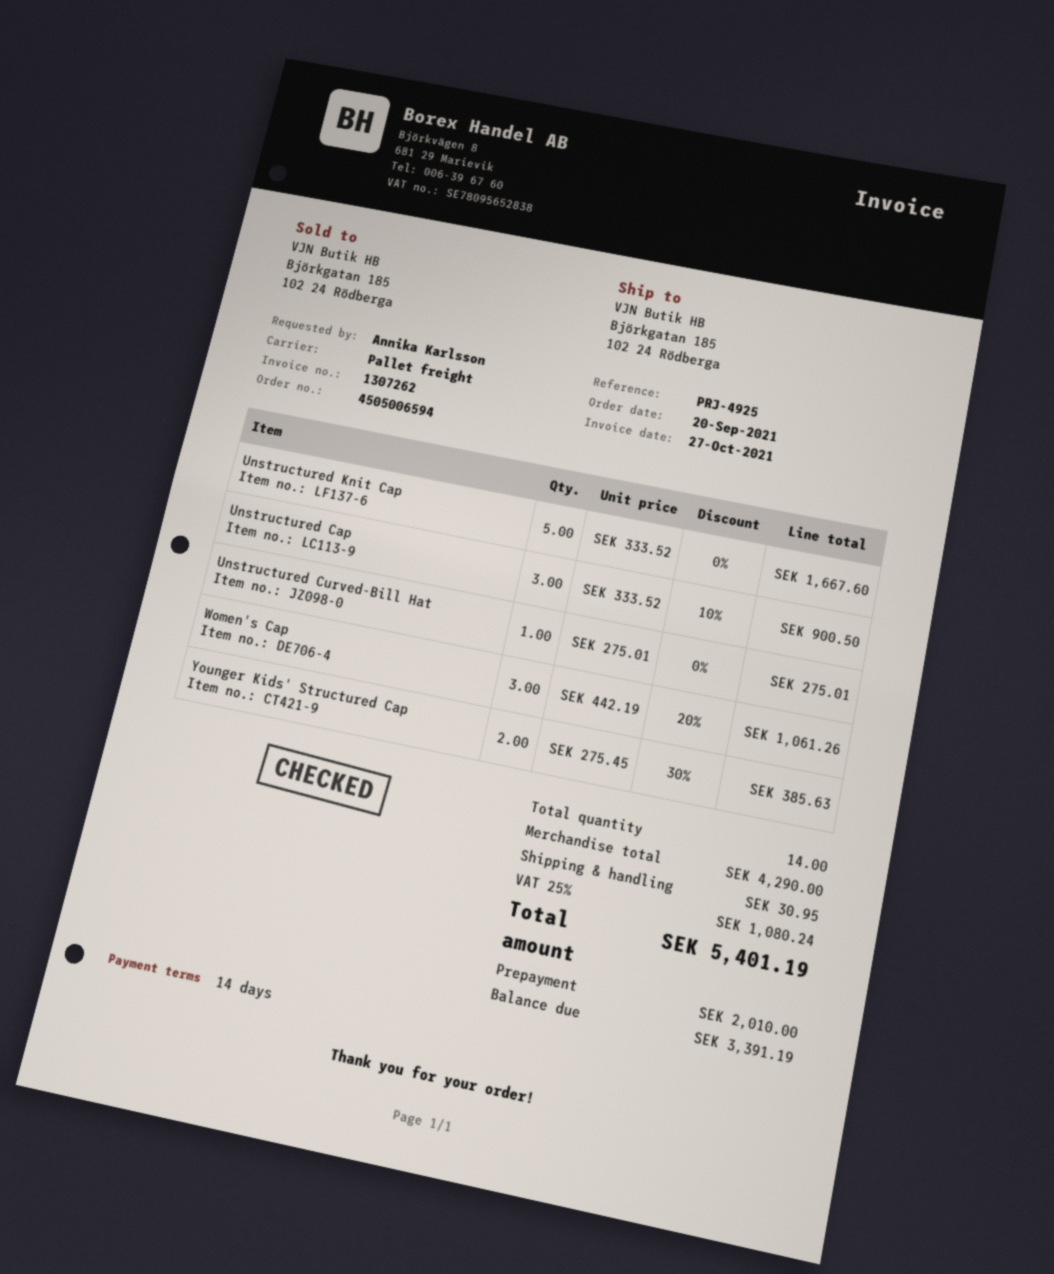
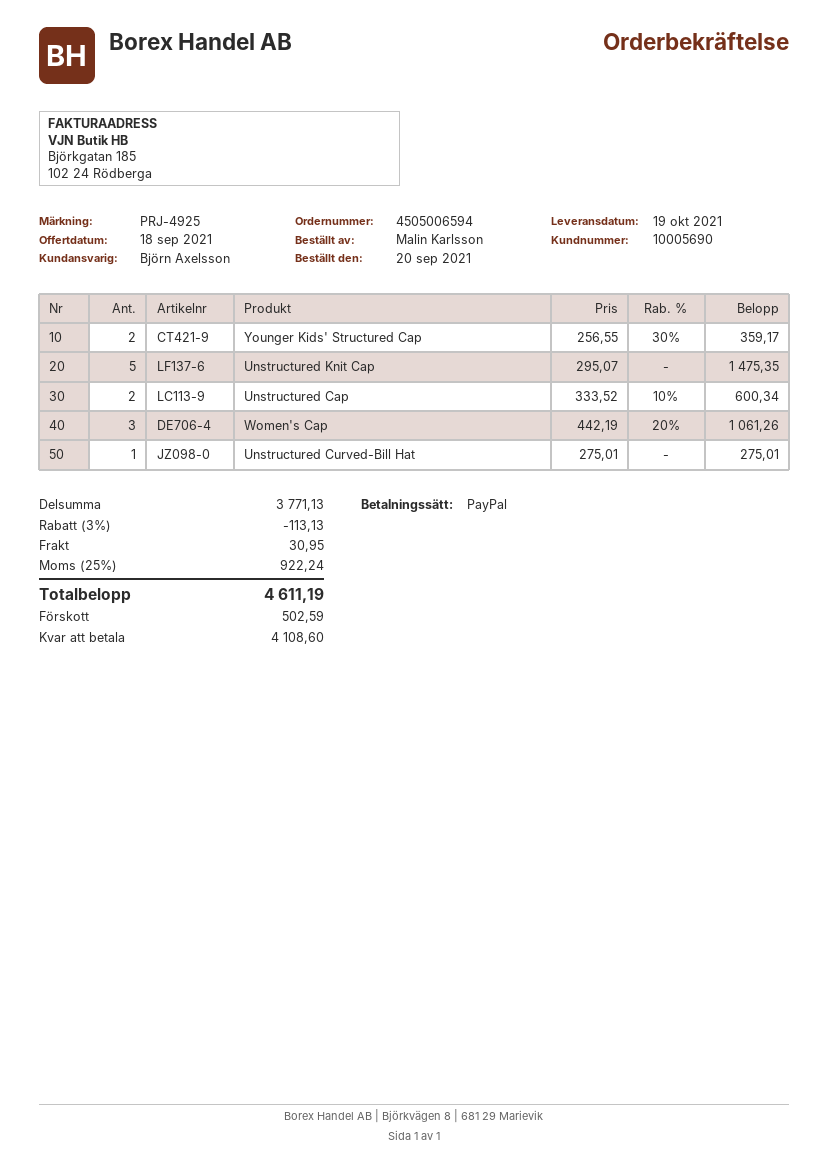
ordered by: Annika Karlsson -> Malin Karlsson
Unstructured Knit Cap: 5 x 333.52 = 1667.60 -> 5 x 295.07 = 1475.35
Unstructured Cap: 3 x 333.52 - 10% = 900.50 -> 2 x 333.52 - 10% = 600.34
Younger Kids' Structured Cap: 2 x 275.45 - 30% = 385.63 -> 2 x 256.55 - 30% = 359.17
subtotal: 4290.00 -> 3771.13
discount: none -> 3% = 113.13
tax: 25% = 1080.24 -> 25% = 922.24
total: 5401.19 -> 4611.19
deposit: 2010.00 -> 502.59
balance: 3391.19 -> 4108.60

